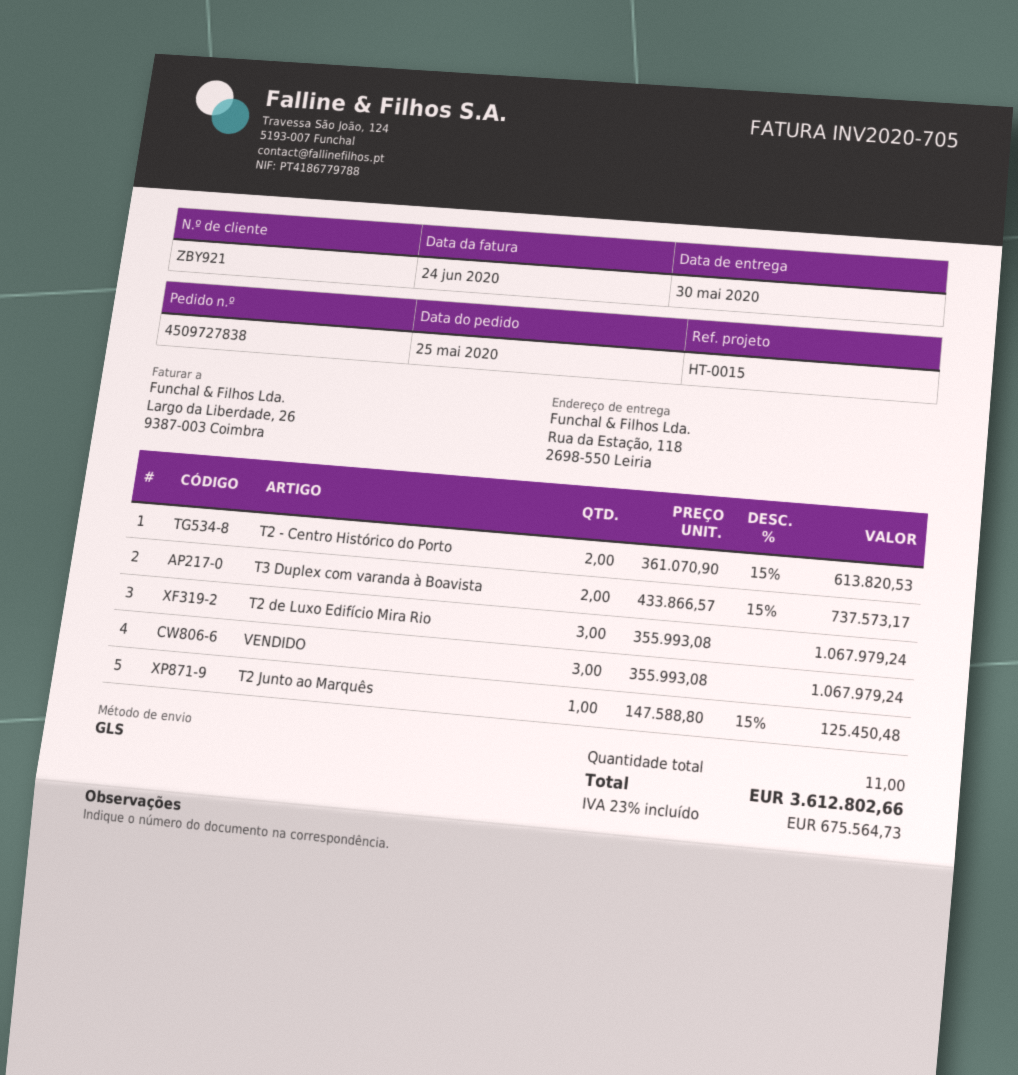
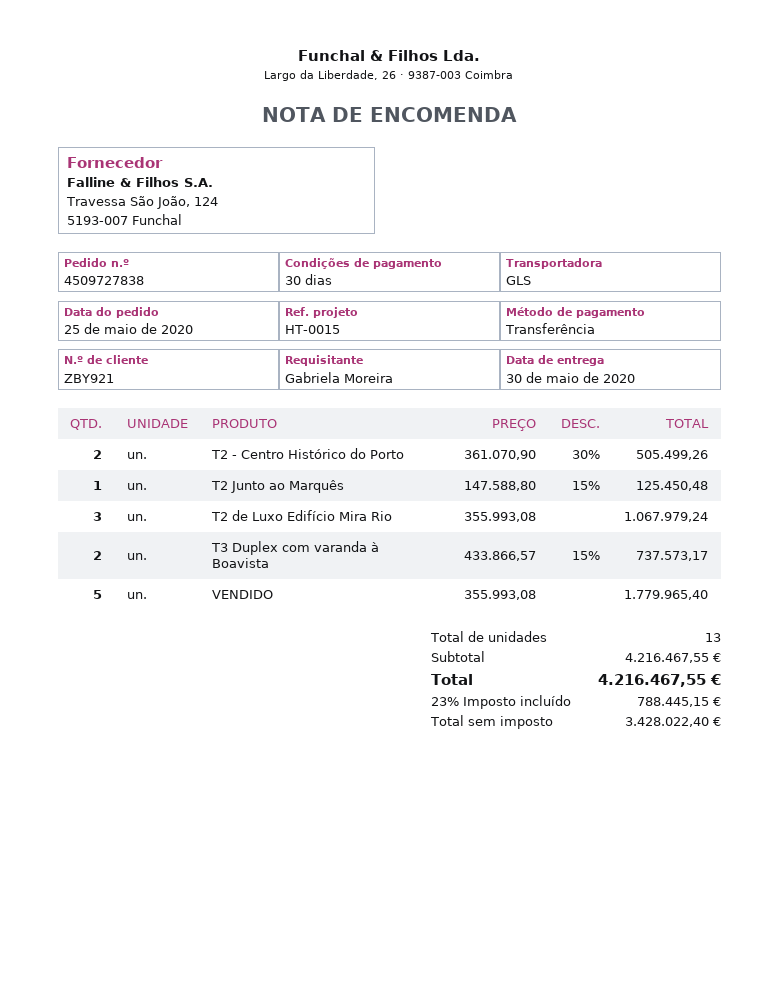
T2 - Centro Histórico do Porto: 2 x 361070.90 - 15% = 613820.53 -> 2 x 361070.90 - 30% = 505499.26
VENDIDO: 3 x 355993.08 = 1067979.24 -> 5 x 355993.08 = 1779965.40
total quantity: 11 -> 13
tax: 23% = 675564.73 -> 23% = 788445.15
total: 3612802.66 -> 4216467.55

